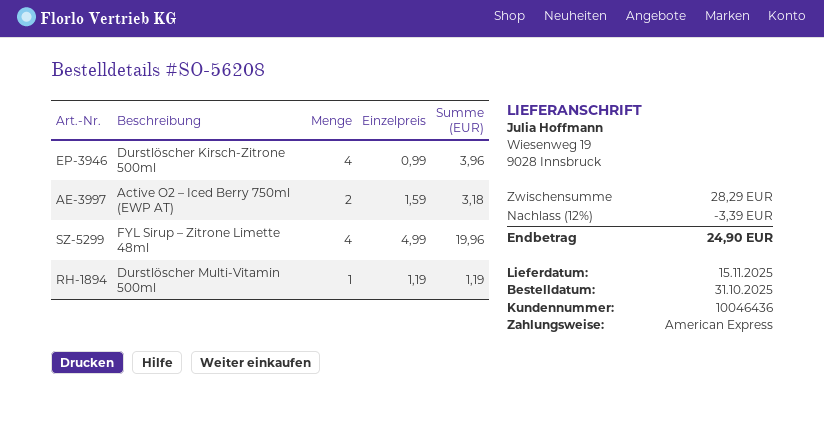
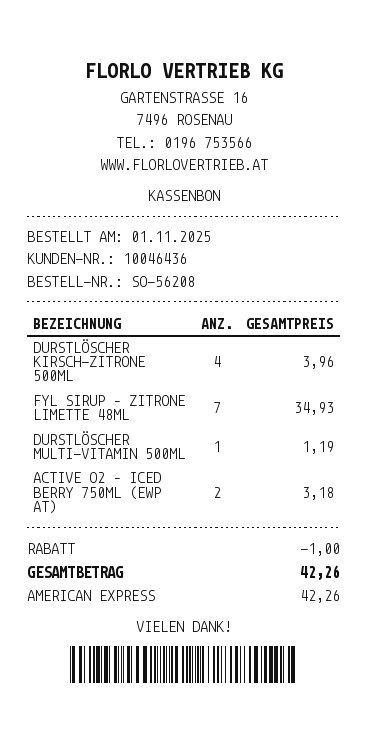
order date: 2025-10-31 -> 2025-11-01
FYL Sirup – Zitrone Limette 48ml: 4 for 19.96 -> 7 for 34.93
discount: 3.39 -> 1.00
total: 24.90 -> 42.26

